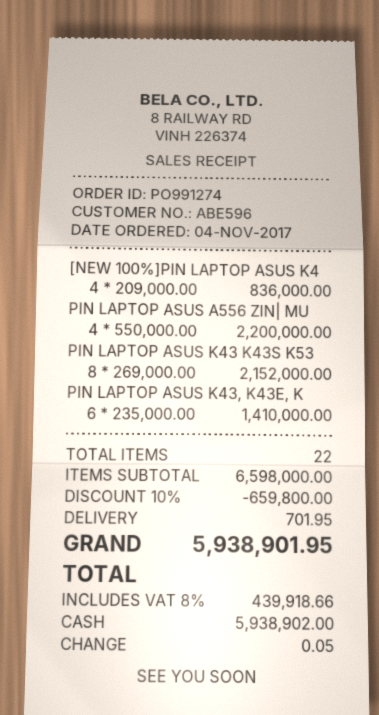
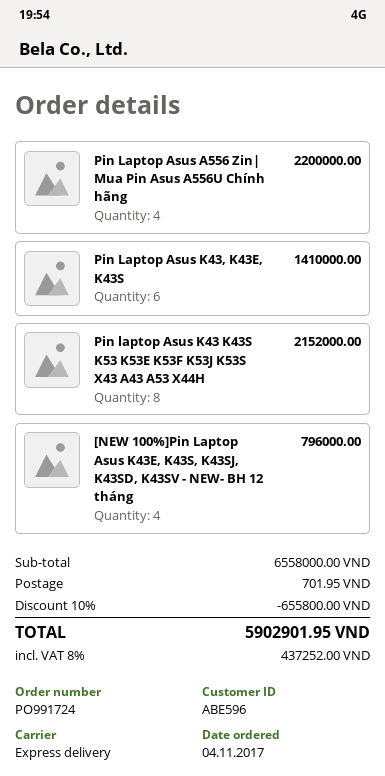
order number: PO991274 -> PO991724
[NEW 100%]PIN LAPTOP ASUS K4: 4 for 836000.00 -> 4 for 796000.00
subtotal: 6598000.00 -> 6558000.00
discount: 10% = 659800.00 -> 10% = 655800.00
tax: 8% = 439918.66 -> 8% = 437252.00
total: 5938901.95 -> 5902901.95

